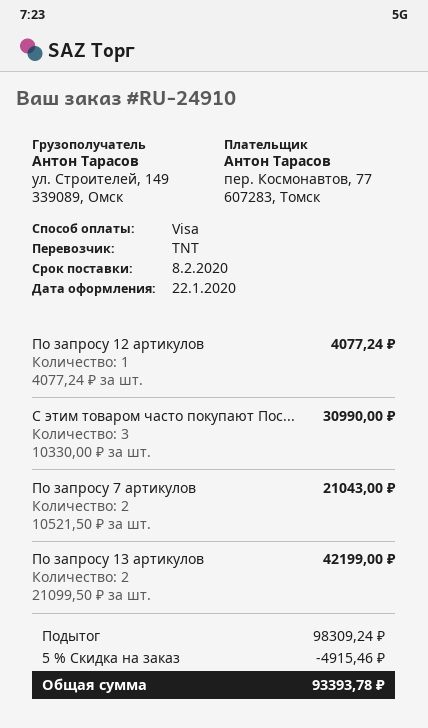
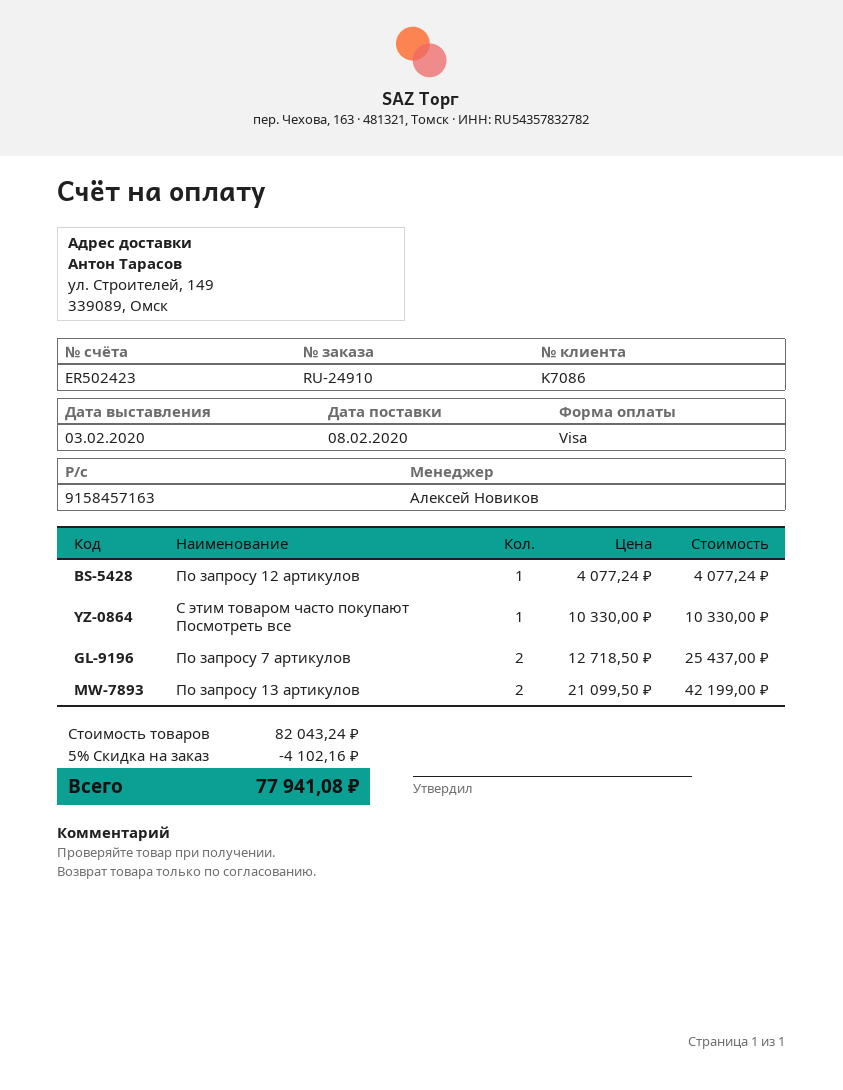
С этим товаром часто покупают Пос...: 3 x 10330.00 = 30990.00 -> 1 x 10330.00 = 10330.00
По запросу 7 артикулов: 2 x 10521.50 = 21043.00 -> 2 x 12718.50 = 25437.00
subtotal: 98309.24 -> 82043.24
discount: 5% = 4915.46 -> 5% = 4102.16
total: 93393.78 -> 77941.08

